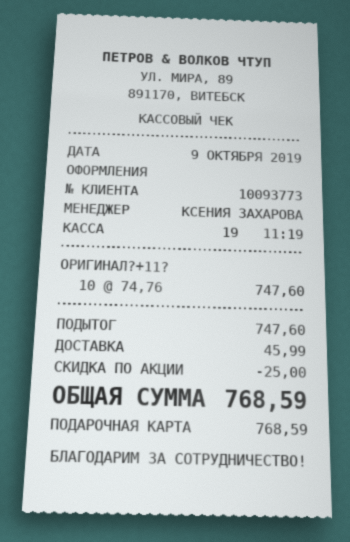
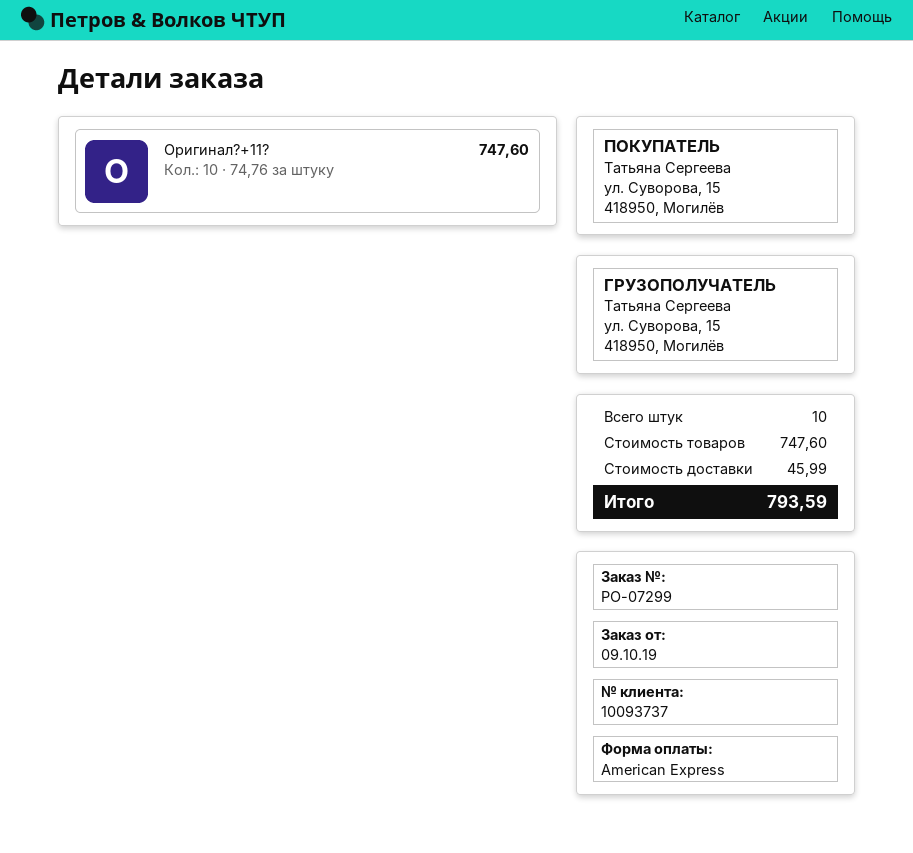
customer number: 10093773 -> 10093737
payment method: gift card -> American Express
discount: 25.00 -> none
total: 768.59 -> 793.59

